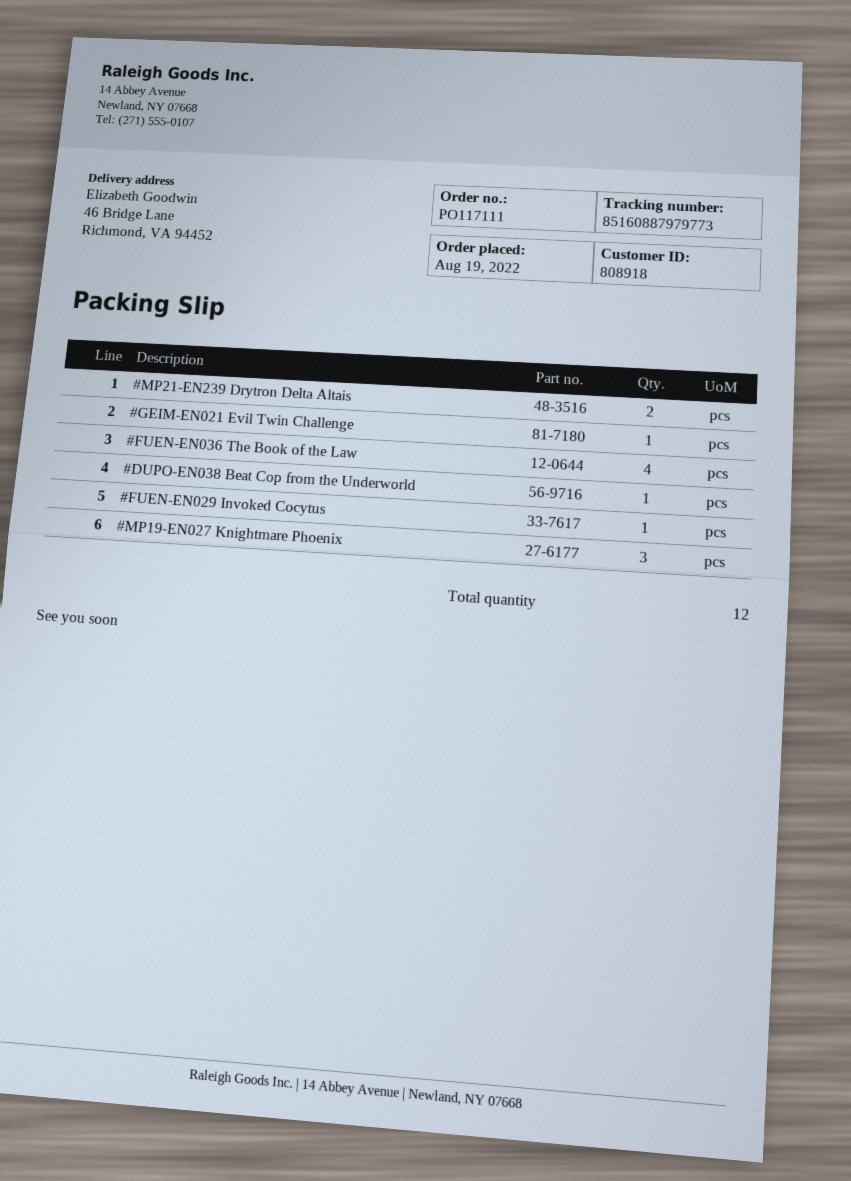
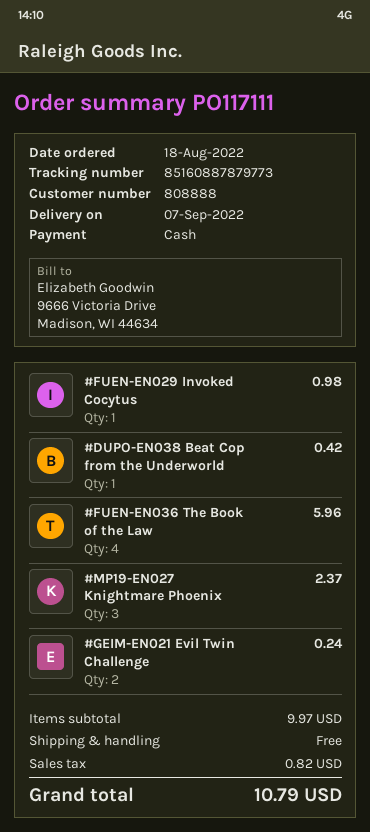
order date: 2022-08-19 -> 2022-08-18
customer number: 808918 -> 808888
tracking number: 85160887979773 -> 85160887879773
#MP21-EN239 Drytron Delta Altais: 2 -> none
#GEIM-EN021 Evil Twin Challenge: 1 -> 2

